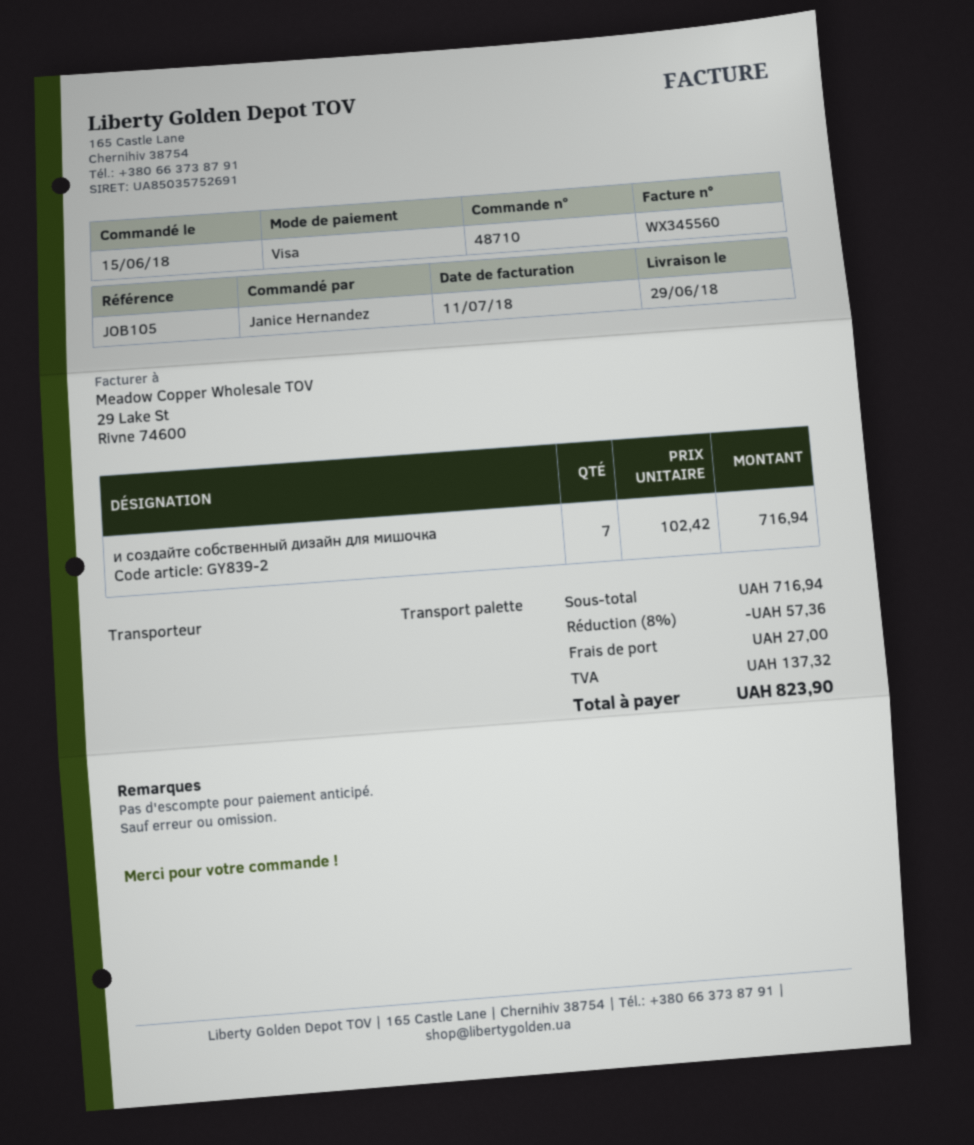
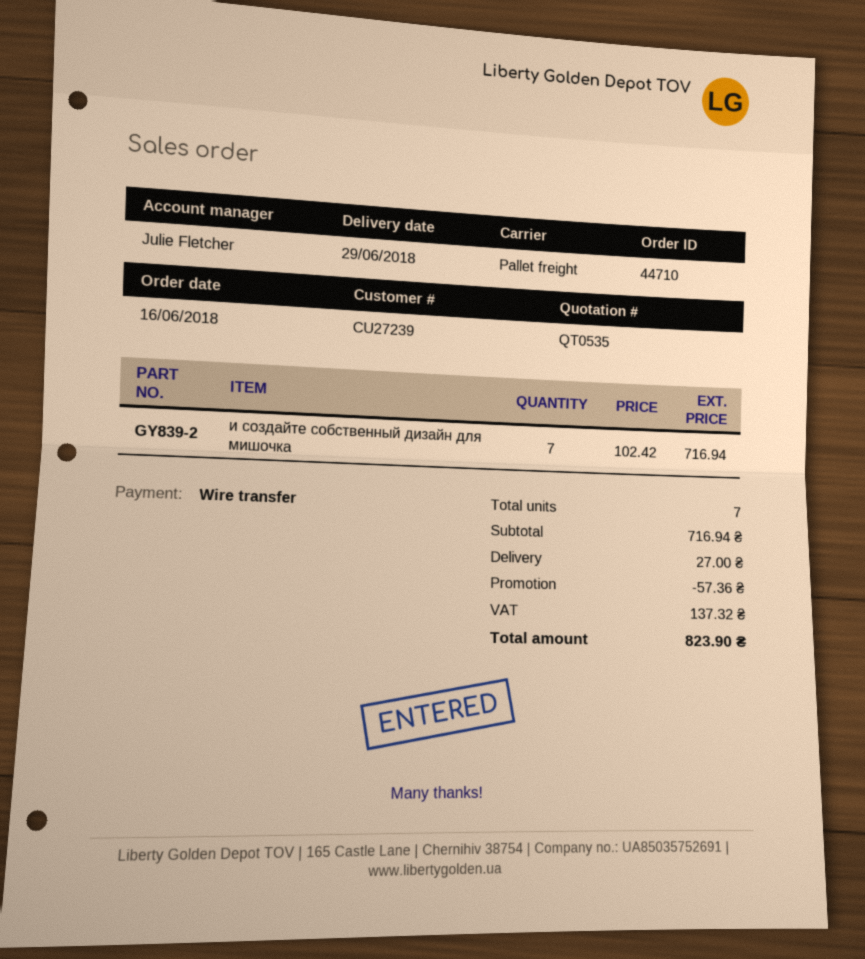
order number: 48710 -> 44710
order date: 2018-06-15 -> 2018-06-16
payment method: Visa -> bank transfer

